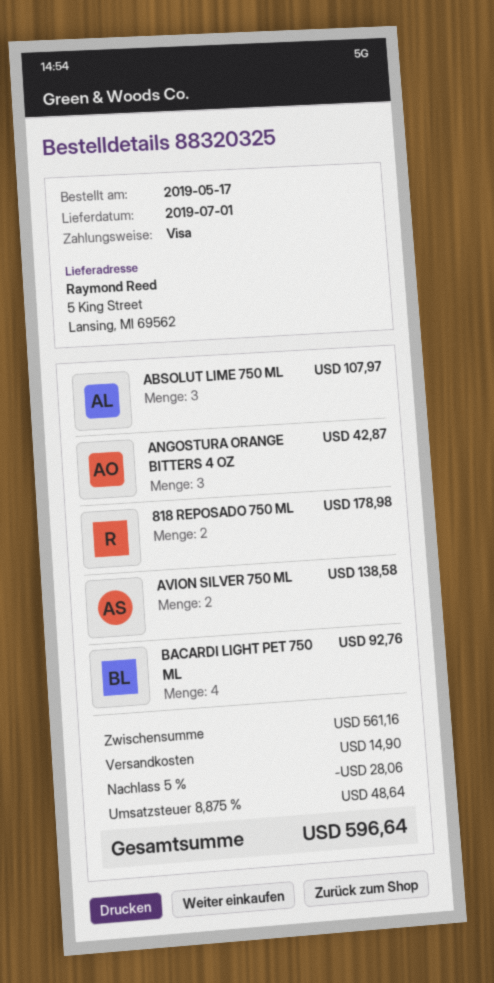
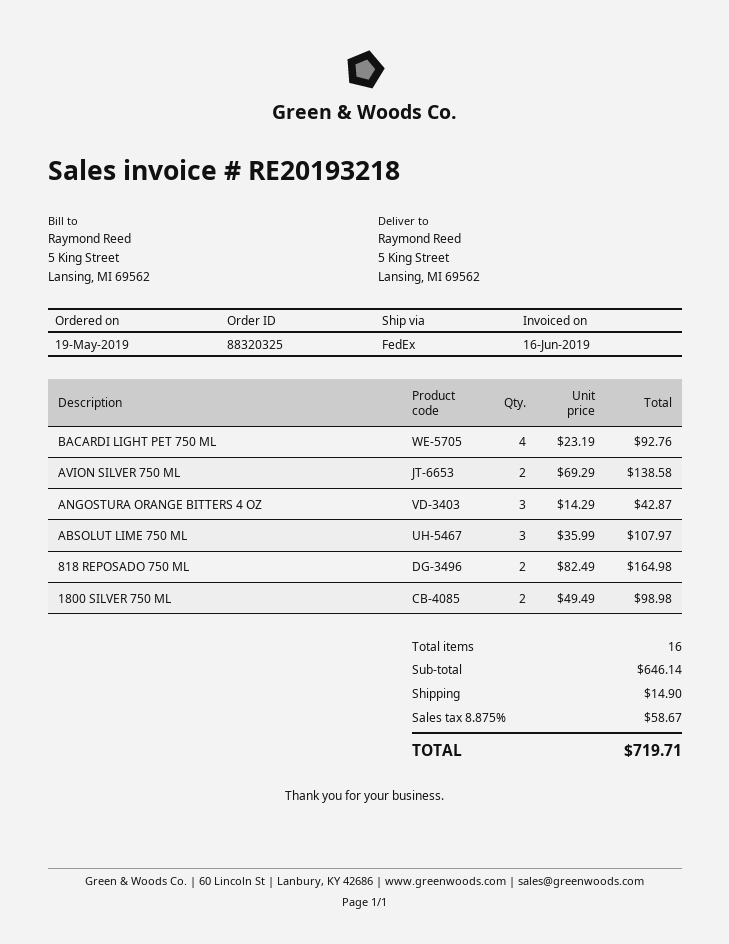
order date: 2019-05-17 -> 2019-05-19
818 REPOSADO 750 ML: 2 for 178.98 -> 2 for 164.98
1800 SILVER 750 ML: none -> 2 for 98.98
subtotal: 561.16 -> 646.14
discount: 5% = 28.06 -> none
tax: 8.875% = 48.64 -> 8.875% = 58.67
total: 596.64 -> 719.71

